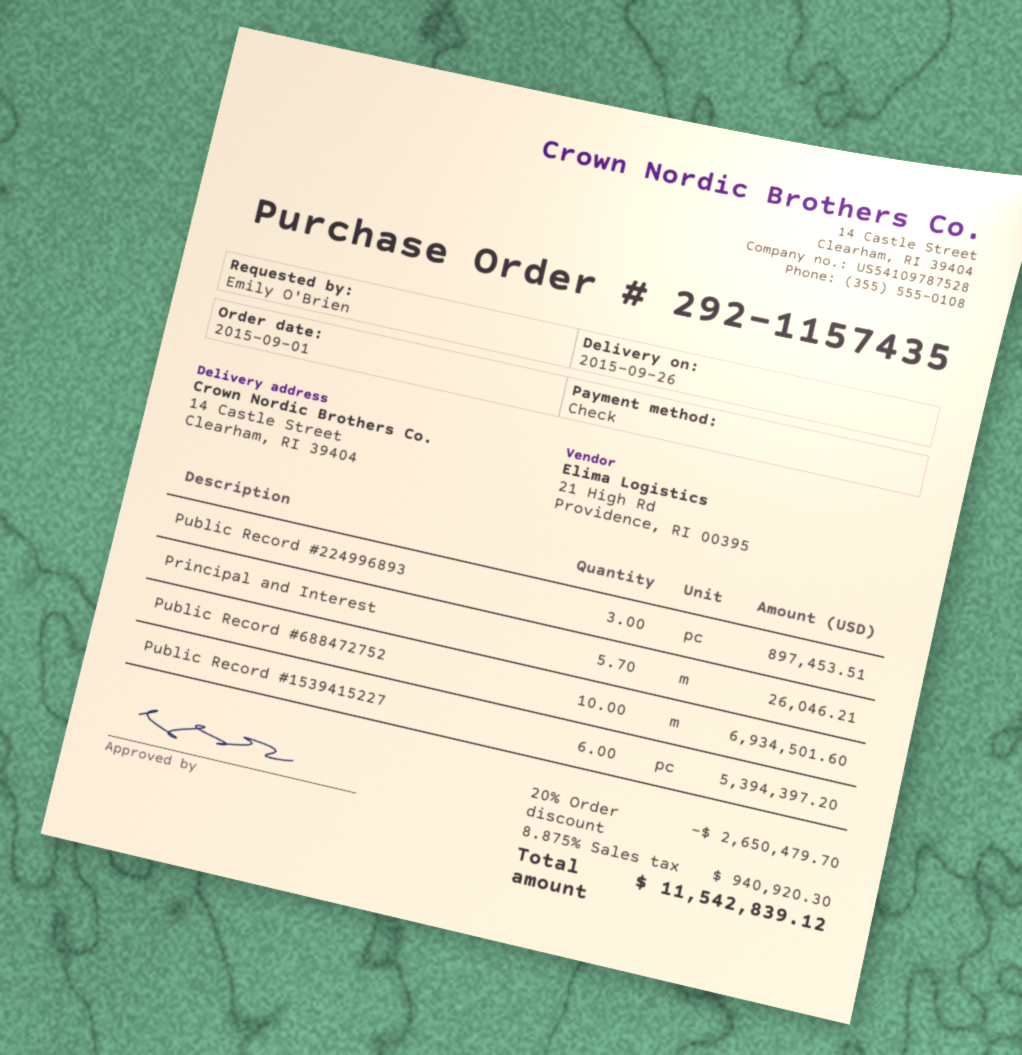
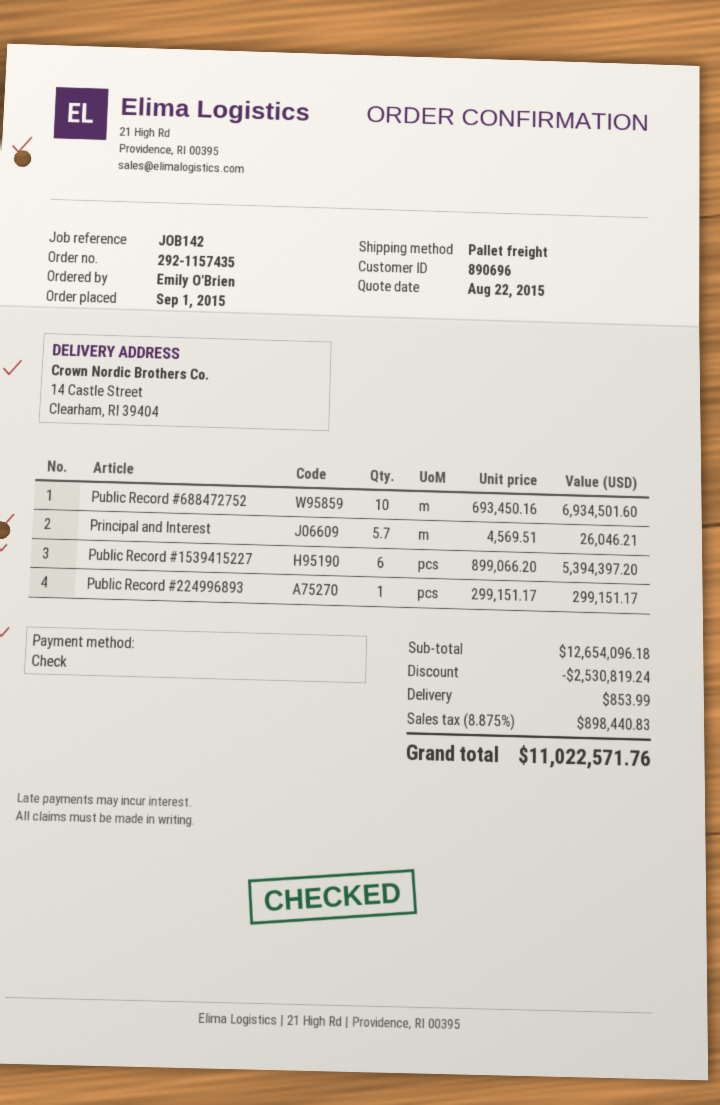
Public Record #224996893: 3 for 897453.51 -> 1 for 299151.17
discount: 2650479.70 -> 2530819.24
shipping: none -> 853.99
tax: 8.875% = 940920.30 -> 8.875% = 898440.83
total: 11542839.12 -> 11022571.76

